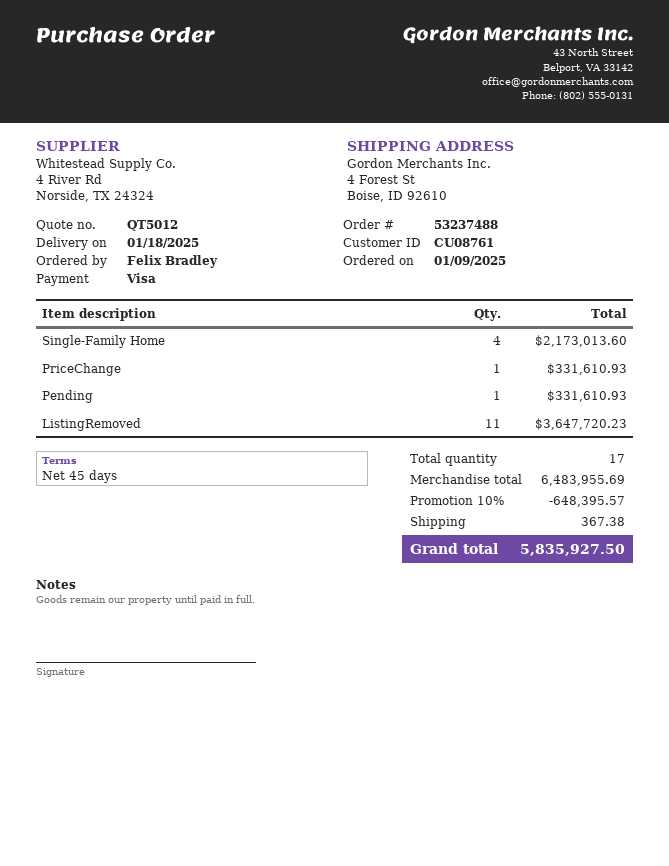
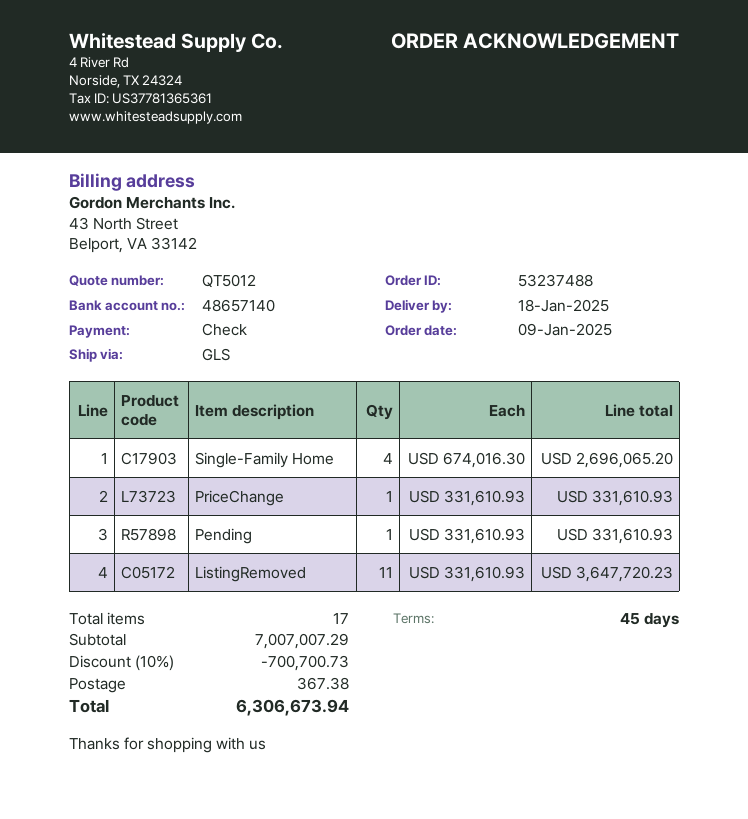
payment method: Visa -> cheque
Single-Family Home: 4 for 2173013.60 -> 4 for 2696065.20
subtotal: 6483955.69 -> 7007007.29
discount: 10% = 648395.57 -> 10% = 700700.73
total: 5835927.50 -> 6306673.94

